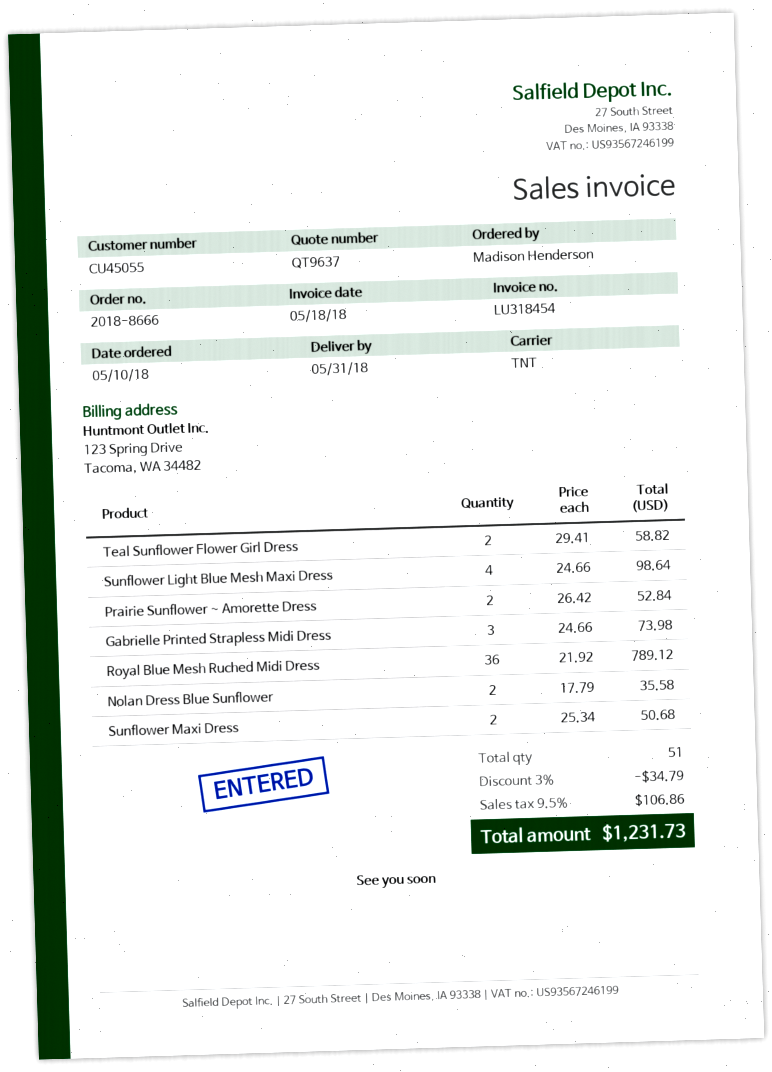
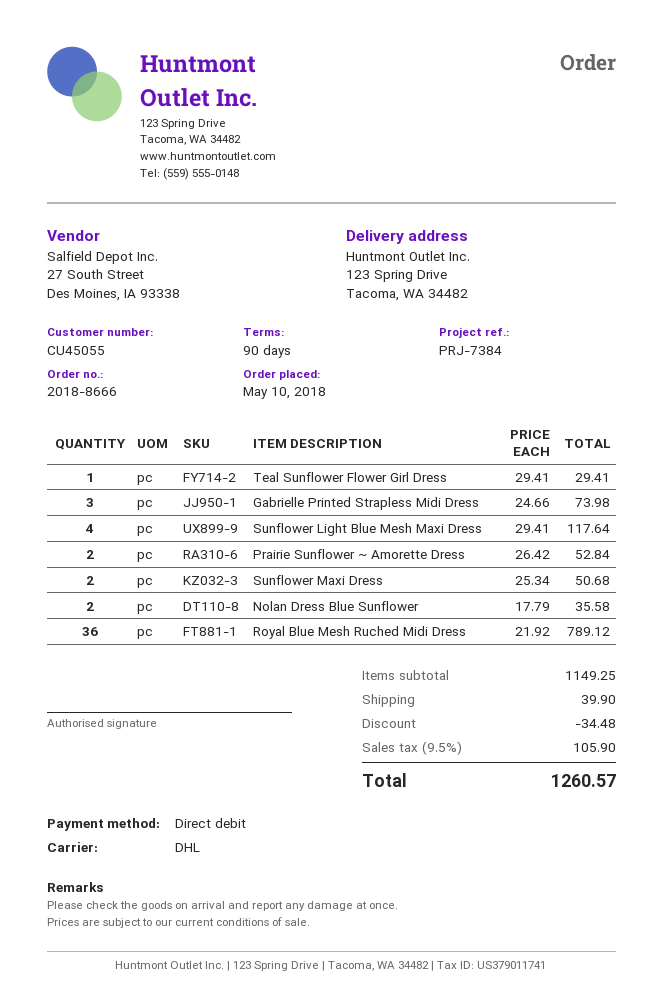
shipping method: TNT -> DHL
Teal Sunflower Flower Girl Dress: 2 x 29.41 = 58.82 -> 1 x 29.41 = 29.41
Sunflower Light Blue Mesh Maxi Dress: 4 x 24.66 = 98.64 -> 4 x 29.41 = 117.64
discount: 34.79 -> 34.48
shipping: none -> 39.90
tax: 9.5% = 106.86 -> 9.5% = 105.90
total: 1231.73 -> 1260.57

